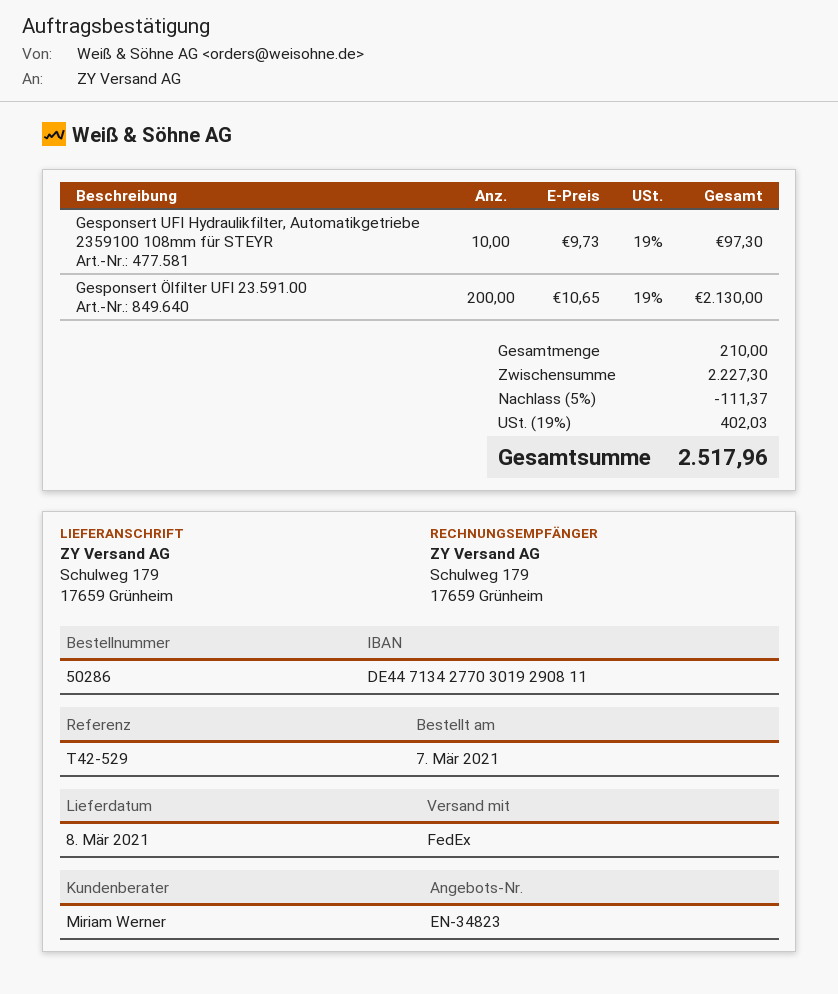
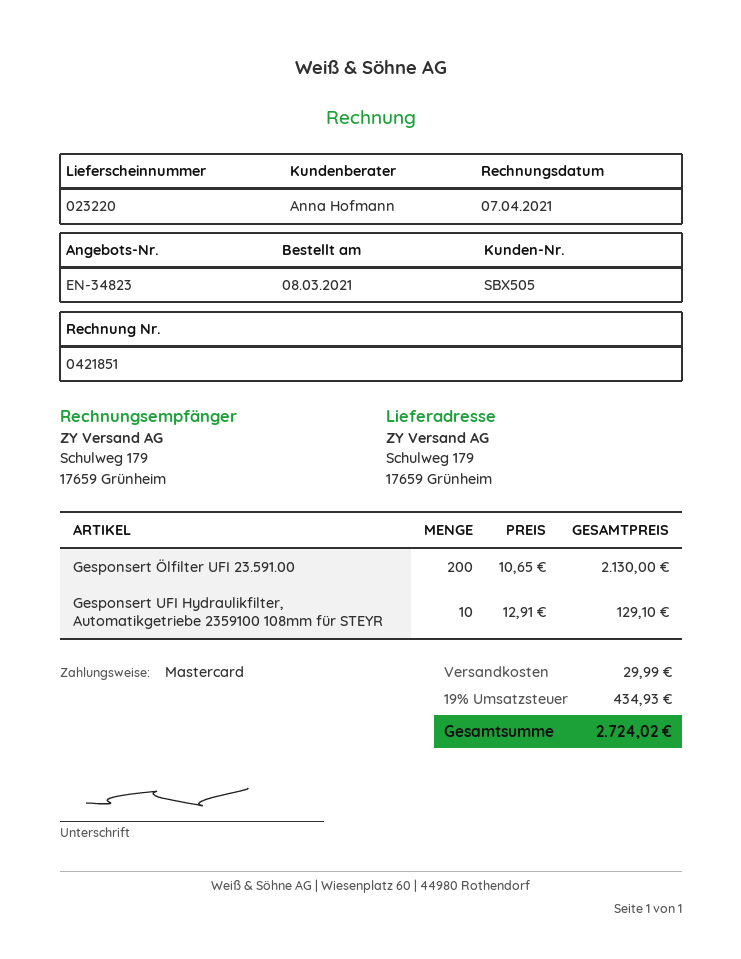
order date: 2021-03-07 -> 2021-03-08
sales rep: Miriam Werner -> Anna Hofmann
Gesponsert UFI Hydraulikfilter, Automatikgetriebe 2359100 108mm für STEYR: 10 x 9.73 = 97.30 -> 10 x 12.91 = 129.10
discount: 5% = 111.37 -> none
shipping: none -> 29.99
tax: 19% = 402.03 -> 19% = 434.93
total: 2517.96 -> 2724.02

